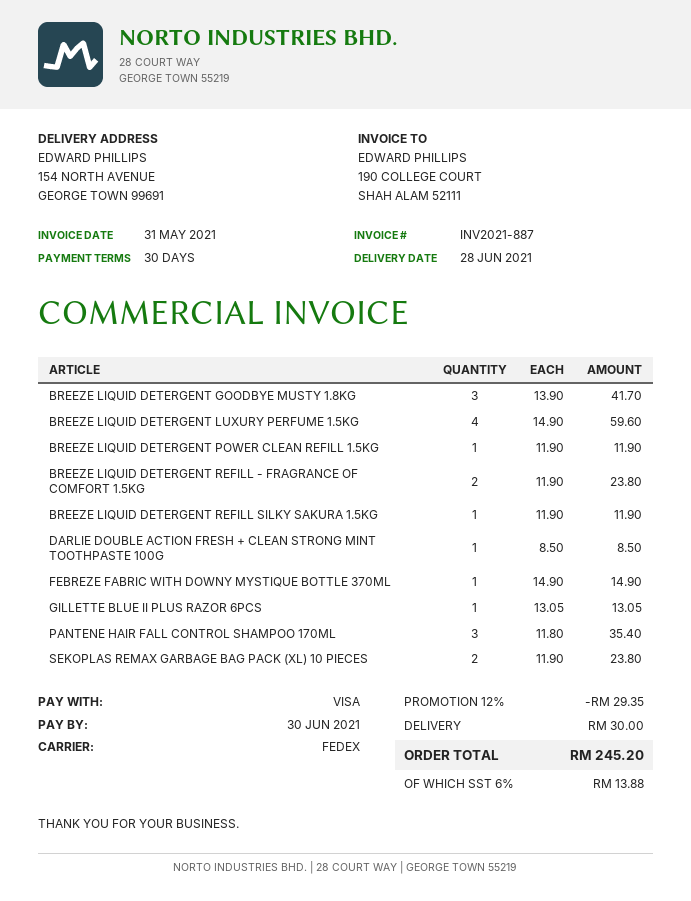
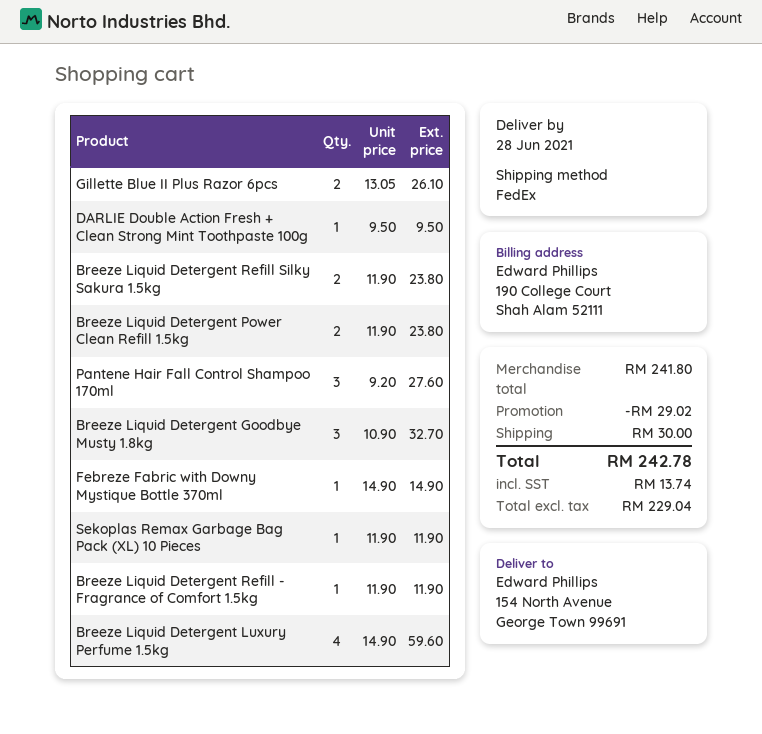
BREEZE LIQUID DETERGENT GOODBYE MUSTY 1.8KG: 3 x 13.90 = 41.70 -> 3 x 10.90 = 32.70
BREEZE LIQUID DETERGENT POWER CLEAN REFILL 1.5KG: 1 x 11.90 = 11.90 -> 2 x 11.90 = 23.80
BREEZE LIQUID DETERGENT REFILL - FRAGRANCE OF COMFORT 1.5KG: 2 x 11.90 = 23.80 -> 1 x 11.90 = 11.90
BREEZE LIQUID DETERGENT REFILL SILKY SAKURA 1.5KG: 1 x 11.90 = 11.90 -> 2 x 11.90 = 23.80
DARLIE DOUBLE ACTION FRESH + CLEAN STRONG MINT TOOTHPASTE 100G: 1 x 8.50 = 8.50 -> 1 x 9.50 = 9.50
GILLETTE BLUE II PLUS RAZOR 6PCS: 1 x 13.05 = 13.05 -> 2 x 13.05 = 26.10
PANTENE HAIR FALL CONTROL SHAMPOO 170ML: 3 x 11.80 = 35.40 -> 3 x 9.20 = 27.60
SEKOPLAS REMAX GARBAGE BAG PACK (XL) 10 PIECES: 2 x 11.90 = 23.80 -> 1 x 11.90 = 11.90
discount: 29.35 -> 29.02
tax: 13.88 -> 13.74
total: 245.20 -> 242.78

